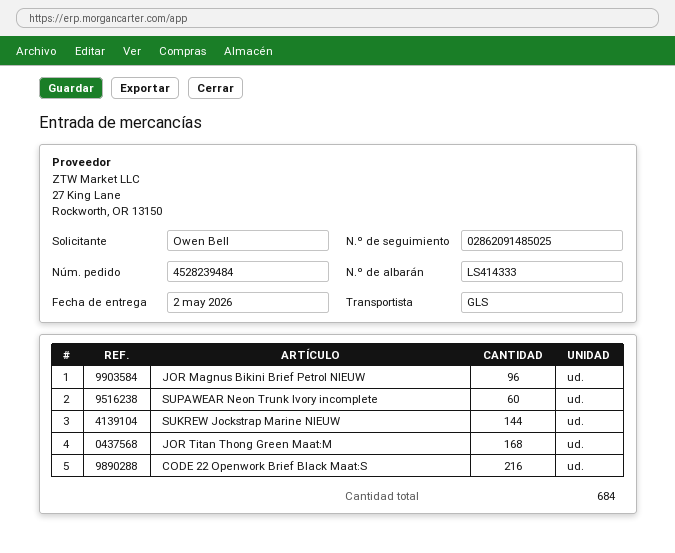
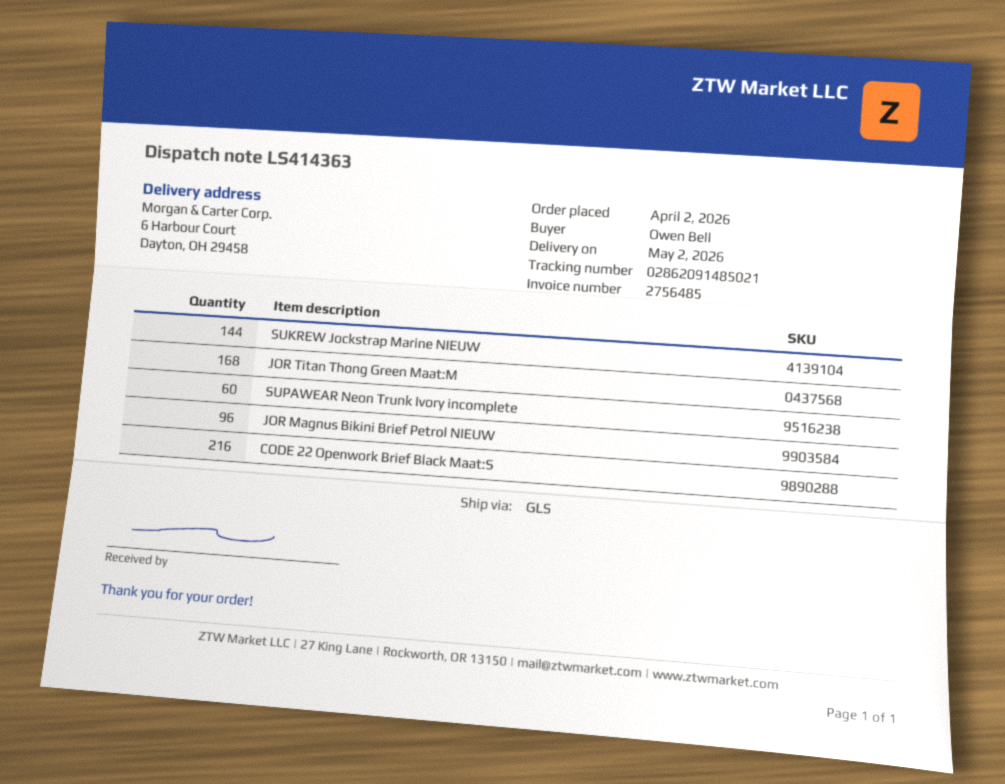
delivery note number: LS414333 -> LS414363
tracking number: 02862091485025 -> 02862091485021

